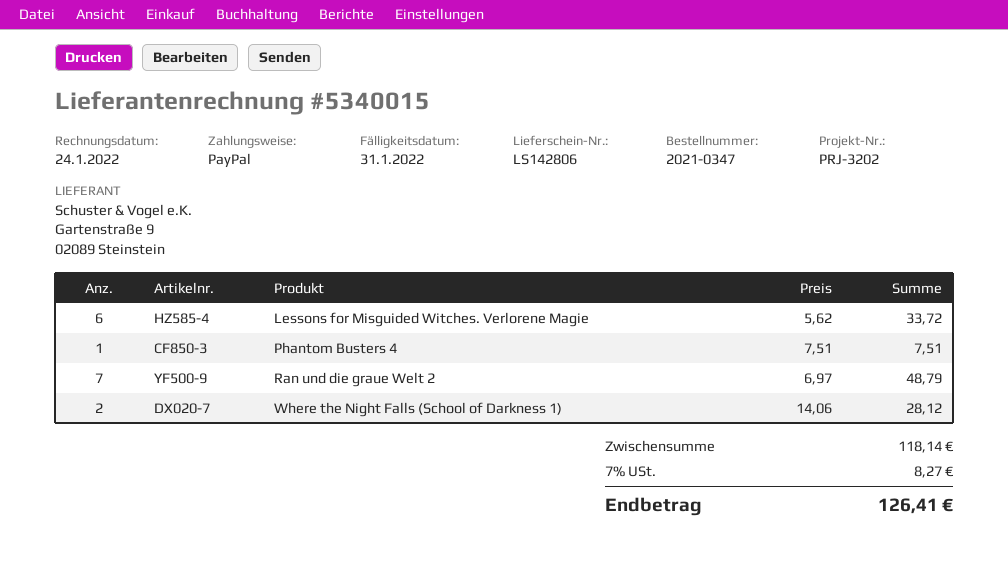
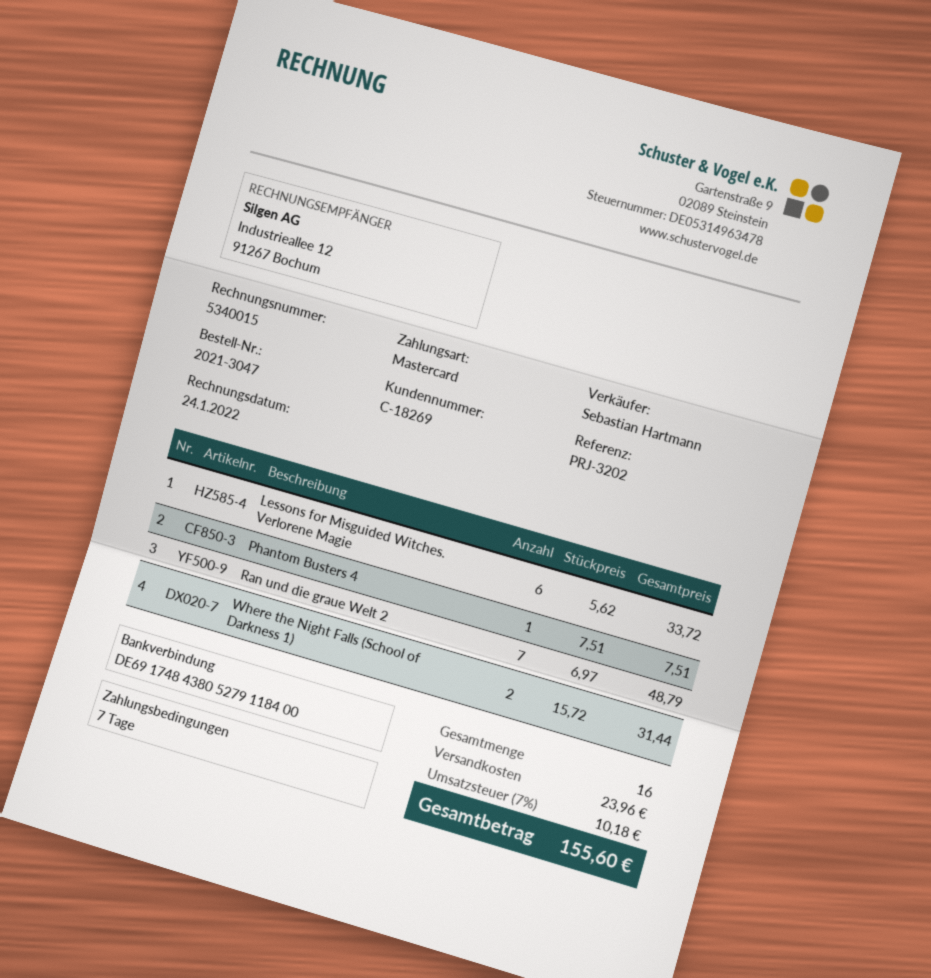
order number: 2021-0347 -> 2021-3047
payment method: PayPal -> Mastercard
Where the Night Falls (School of Darkness 1): 2 x 14.06 = 28.12 -> 2 x 15.72 = 31.44
shipping: none -> 23.96
tax: 7% = 8.27 -> 7% = 10.18
total: 126.41 -> 155.60

